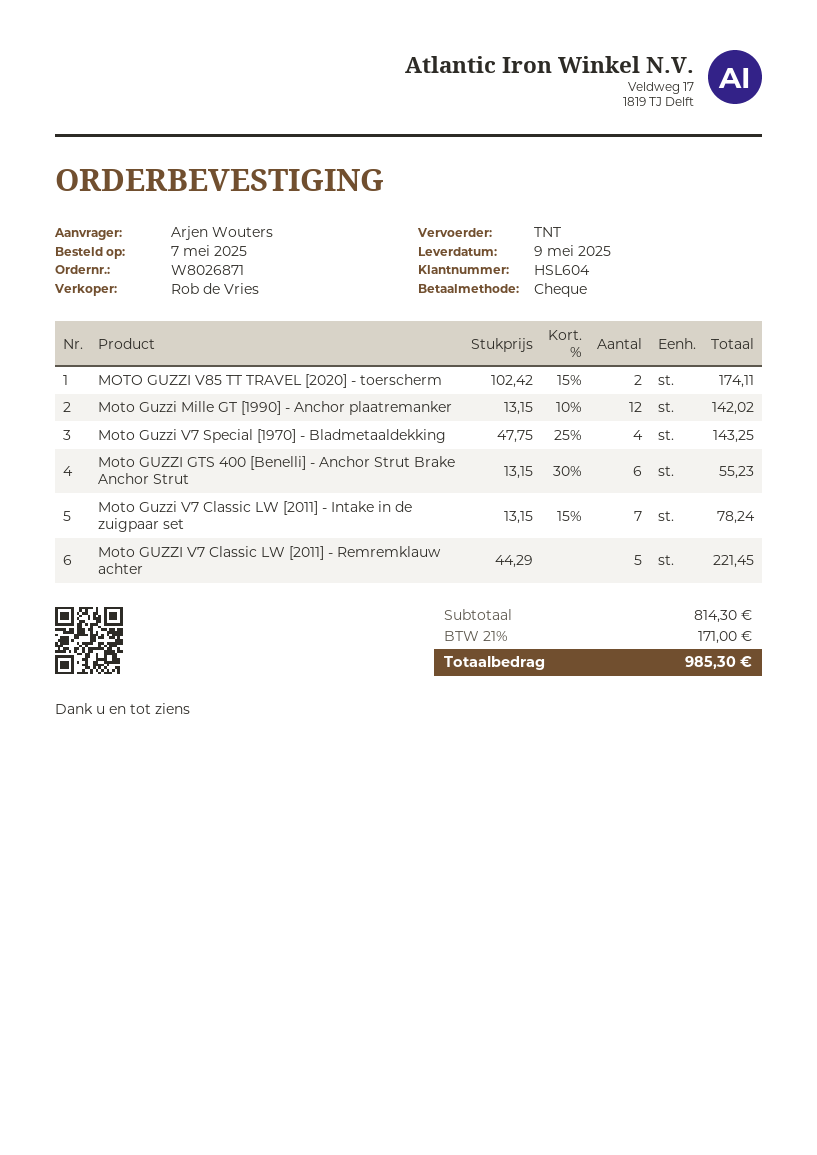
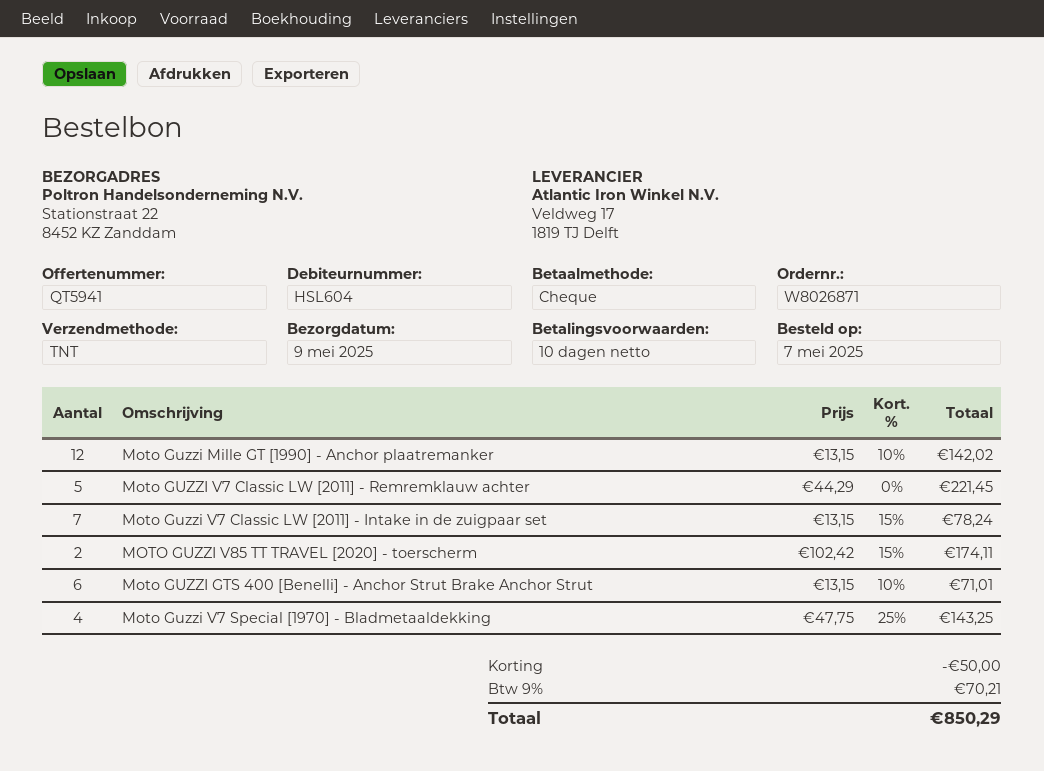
Moto GUZZI GTS 400 [Benelli] - Anchor Strut Brake Anchor Strut: 6 x 13.15 - 30% = 55.23 -> 6 x 13.15 - 10% = 71.01
discount: none -> 50.00
tax: 21% = 171.00 -> 9% = 70.21
total: 985.30 -> 850.29

